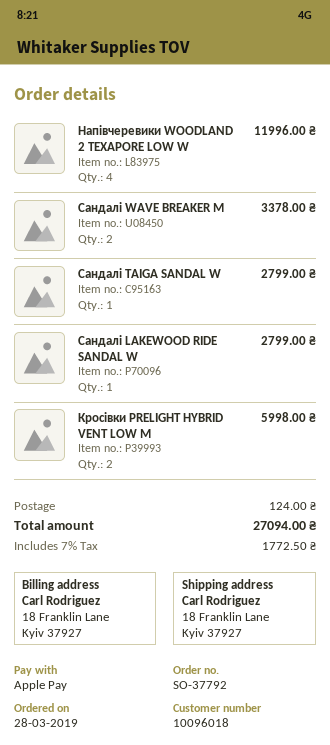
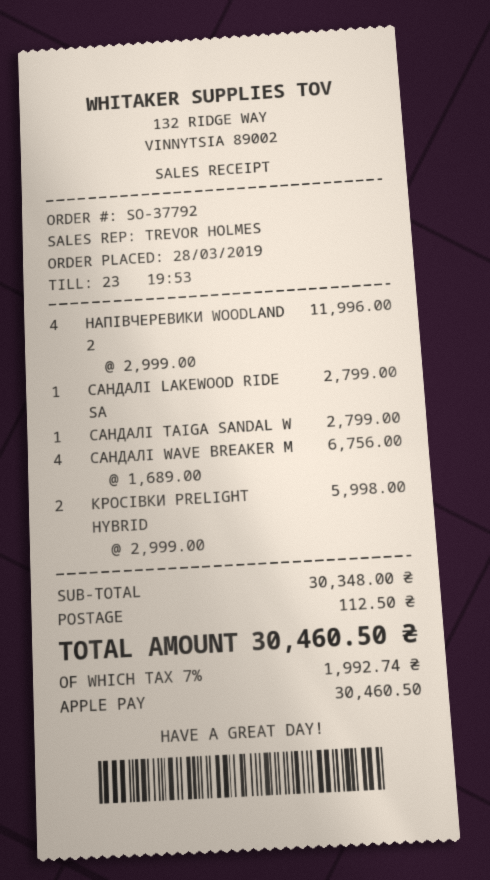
Сандалі WAVE BREAKER M: 2 for 3378.00 -> 4 for 6756.00
shipping: 124.00 -> 112.50
tax: 7% = 1772.50 -> 7% = 1992.74
total: 27094.00 -> 30460.50

